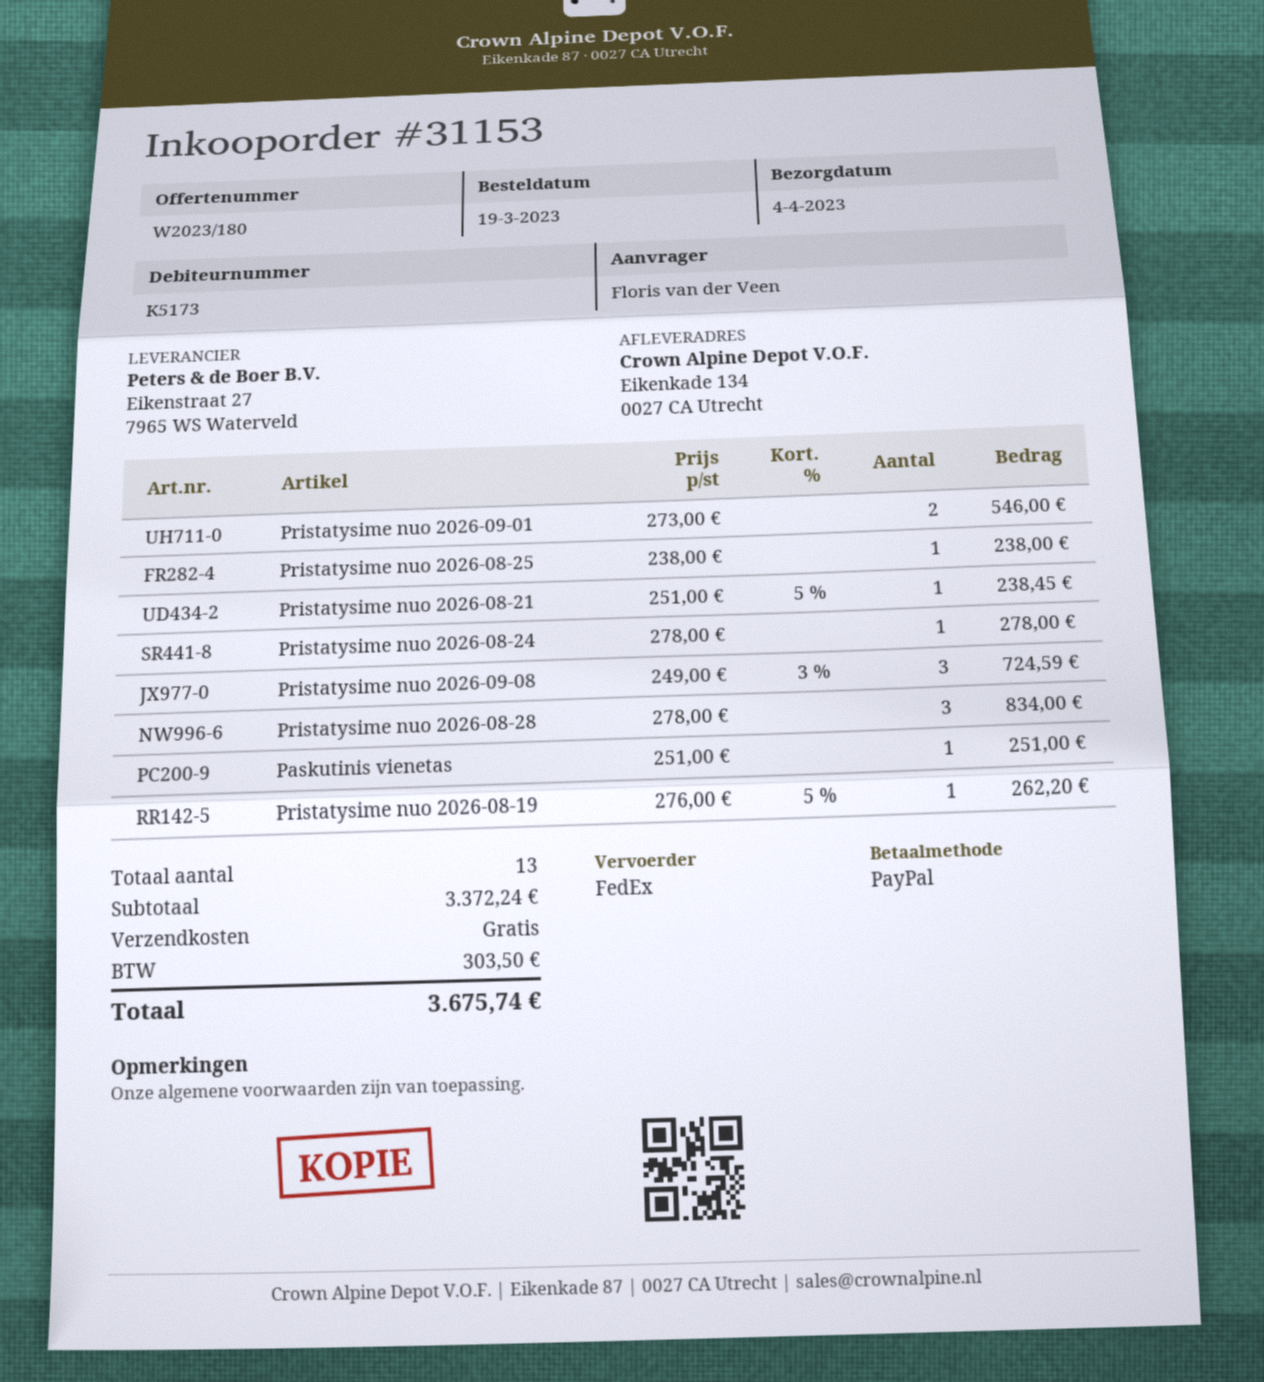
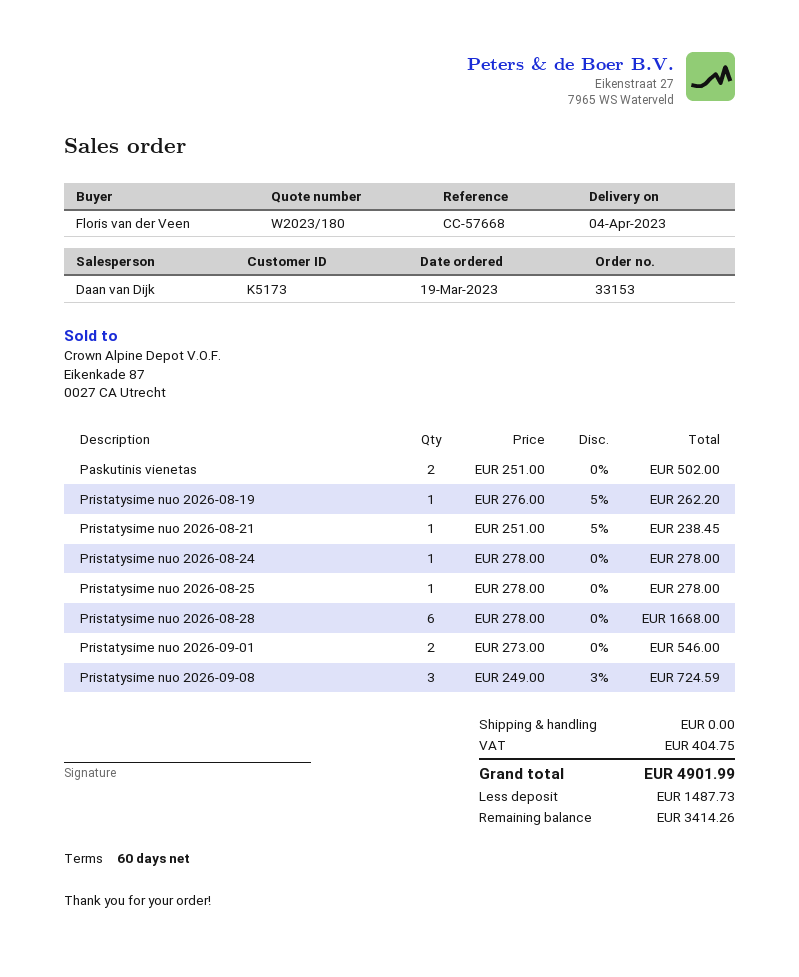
order number: 31153 -> 33153
Pristatysime nuo 2026‑08‑25: 1 x 238.00 = 238.00 -> 1 x 278.00 = 278.00
Pristatysime nuo 2026‑08‑28: 3 x 278.00 = 834.00 -> 6 x 278.00 = 1668.00
Paskutinis vienetas: 1 x 251.00 = 251.00 -> 2 x 251.00 = 502.00
tax: 303.50 -> 404.75
total: 3675.74 -> 4901.99

